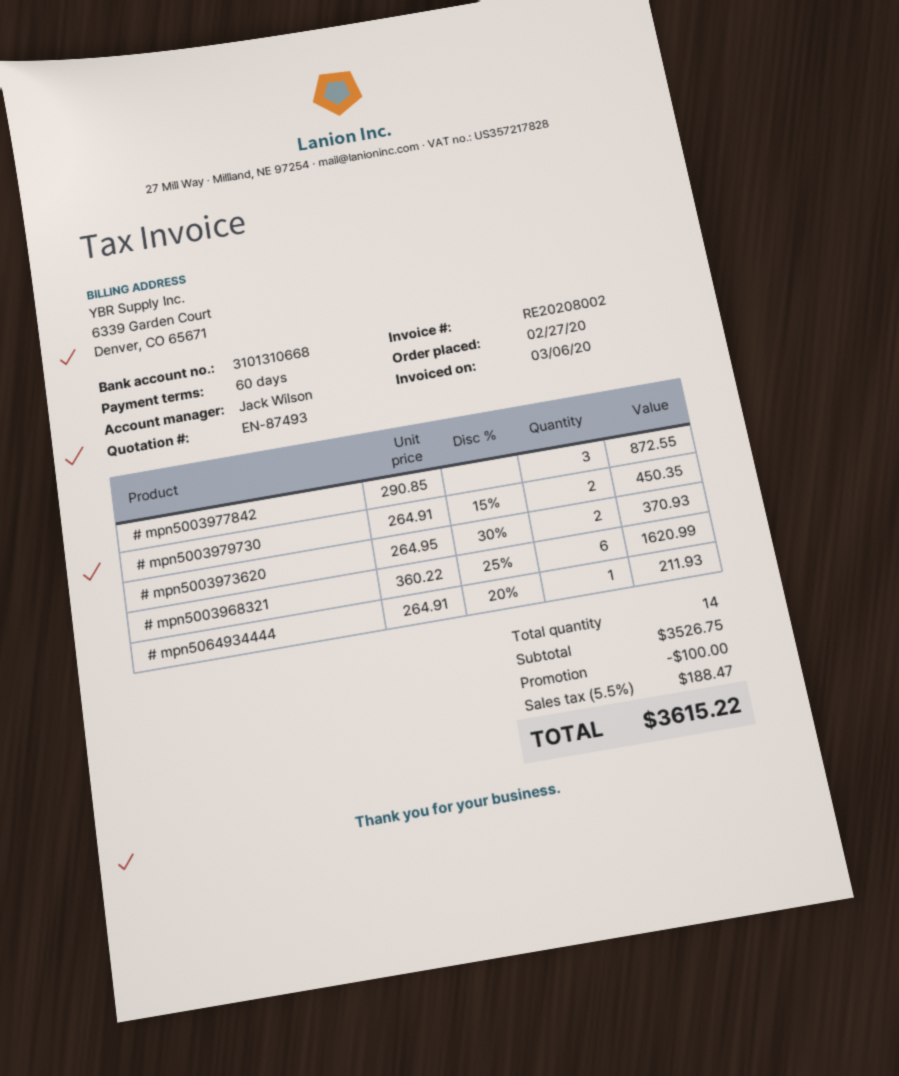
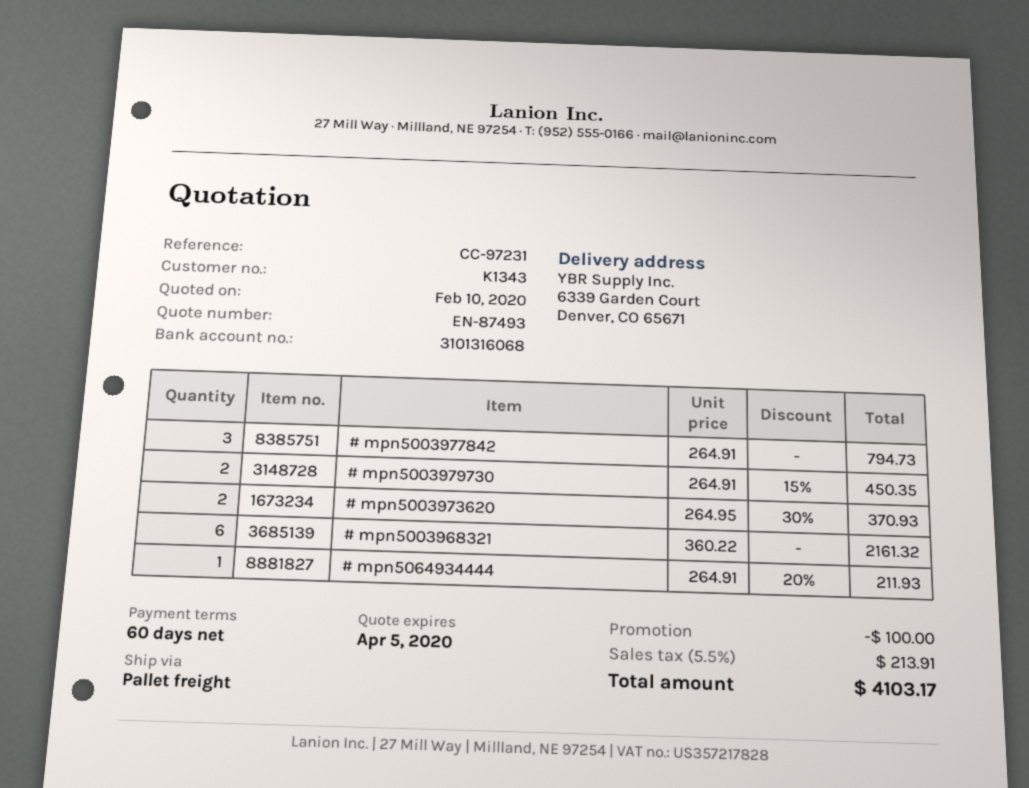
bank account: 3101310668 -> 3101316068
# mpn5003977842: 3 x 290.85 = 872.55 -> 3 x 264.91 = 794.73
# mpn5003968321: 6 x 360.22 - 25% = 1620.99 -> 6 x 360.22 = 2161.32
tax: 5.5% = 188.47 -> 5.5% = 213.91
total: 3615.22 -> 4103.17

